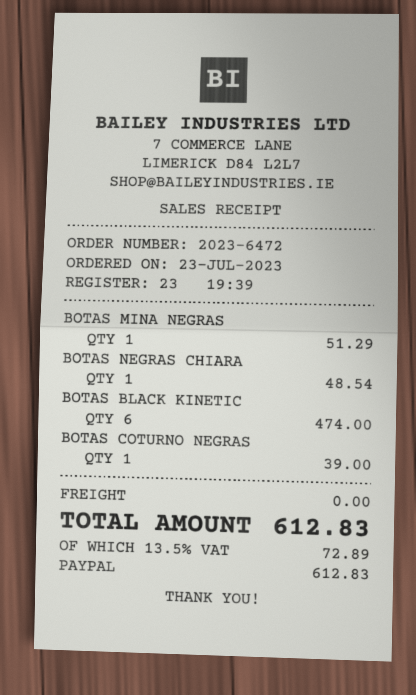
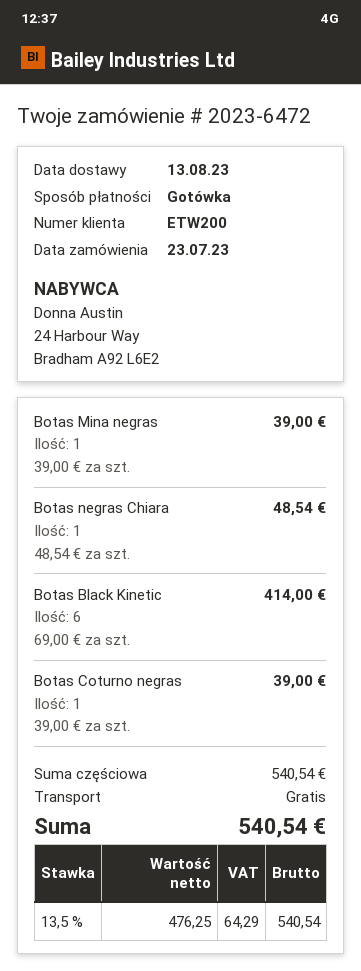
payment method: PayPal -> cash
BOTAS MINA NEGRAS: 1 for 51.29 -> 1 for 39.00
BOTAS BLACK KINETIC: 6 for 474.00 -> 6 for 414.00
tax: 13.5% = 72.89 -> 13.5% = 64.29
total: 612.83 -> 540.54

